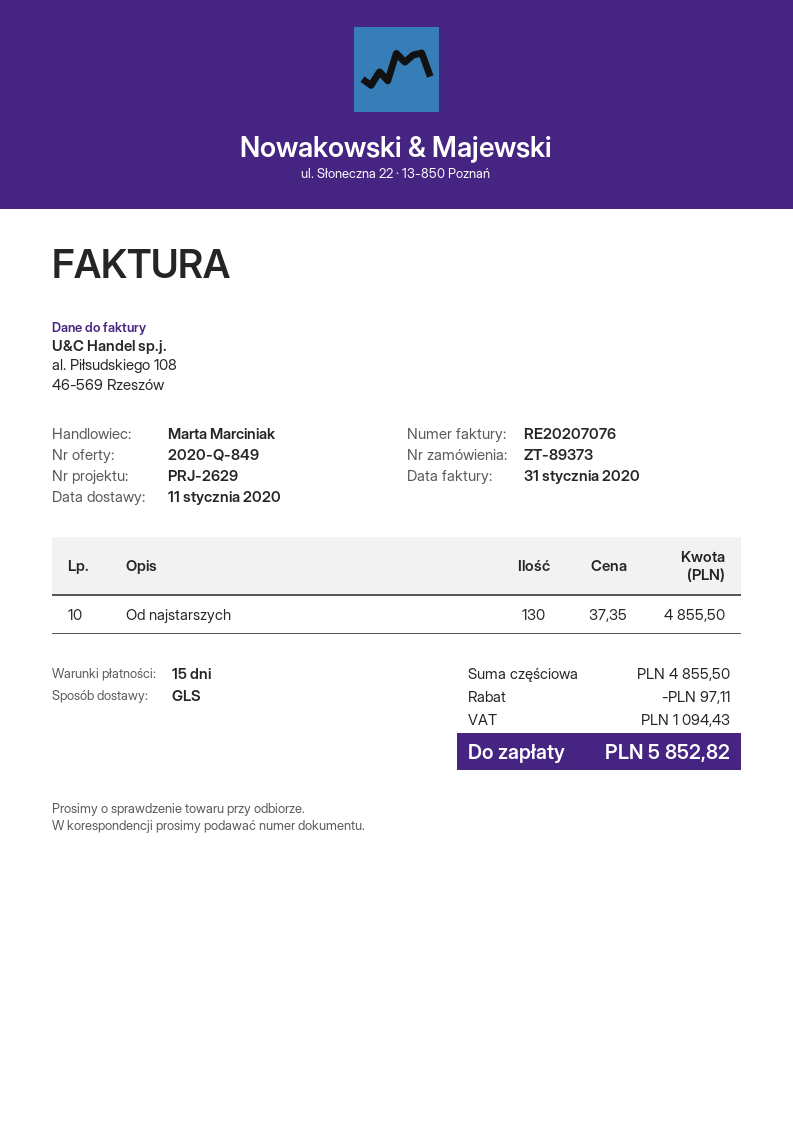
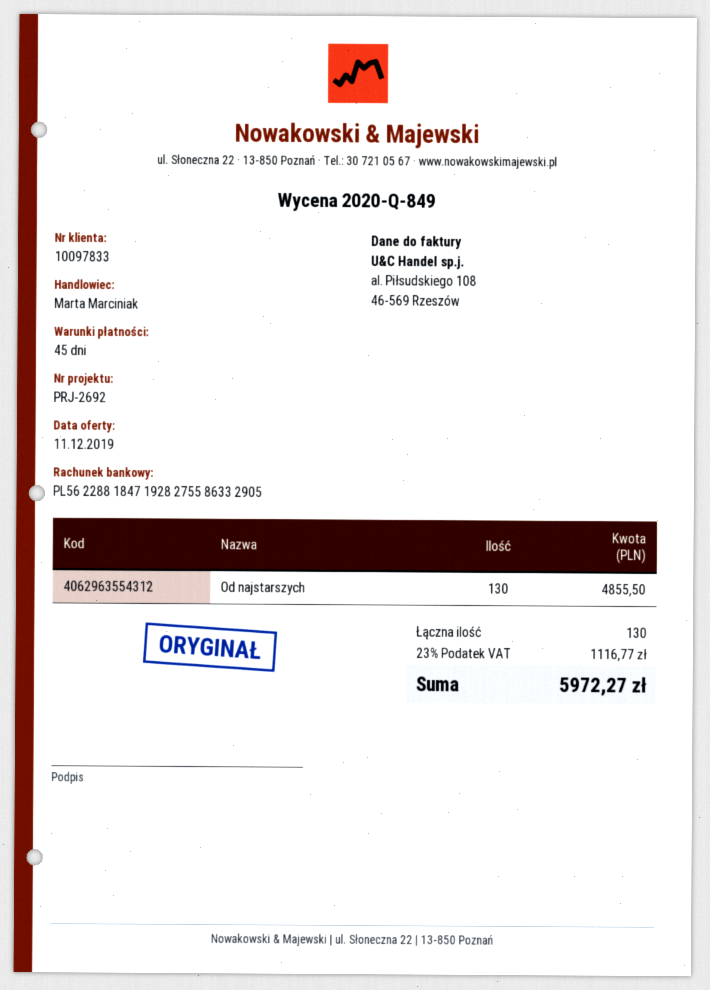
payment terms: 15 days -> 45 days
reference: PRJ-2629 -> PRJ-2692
discount: 97.11 -> none
tax: 1094.43 -> 1116.77
total: 5852.82 -> 5972.27

